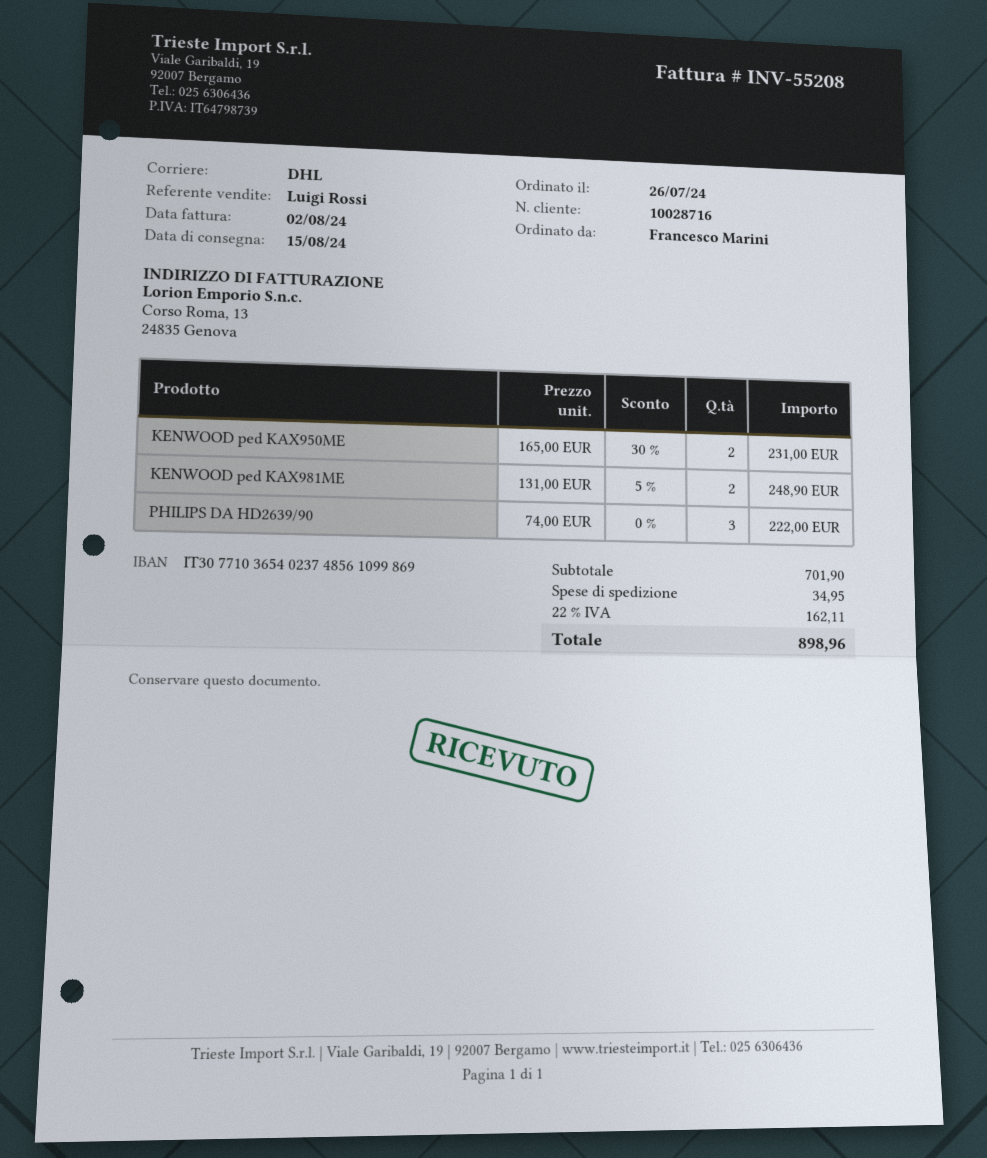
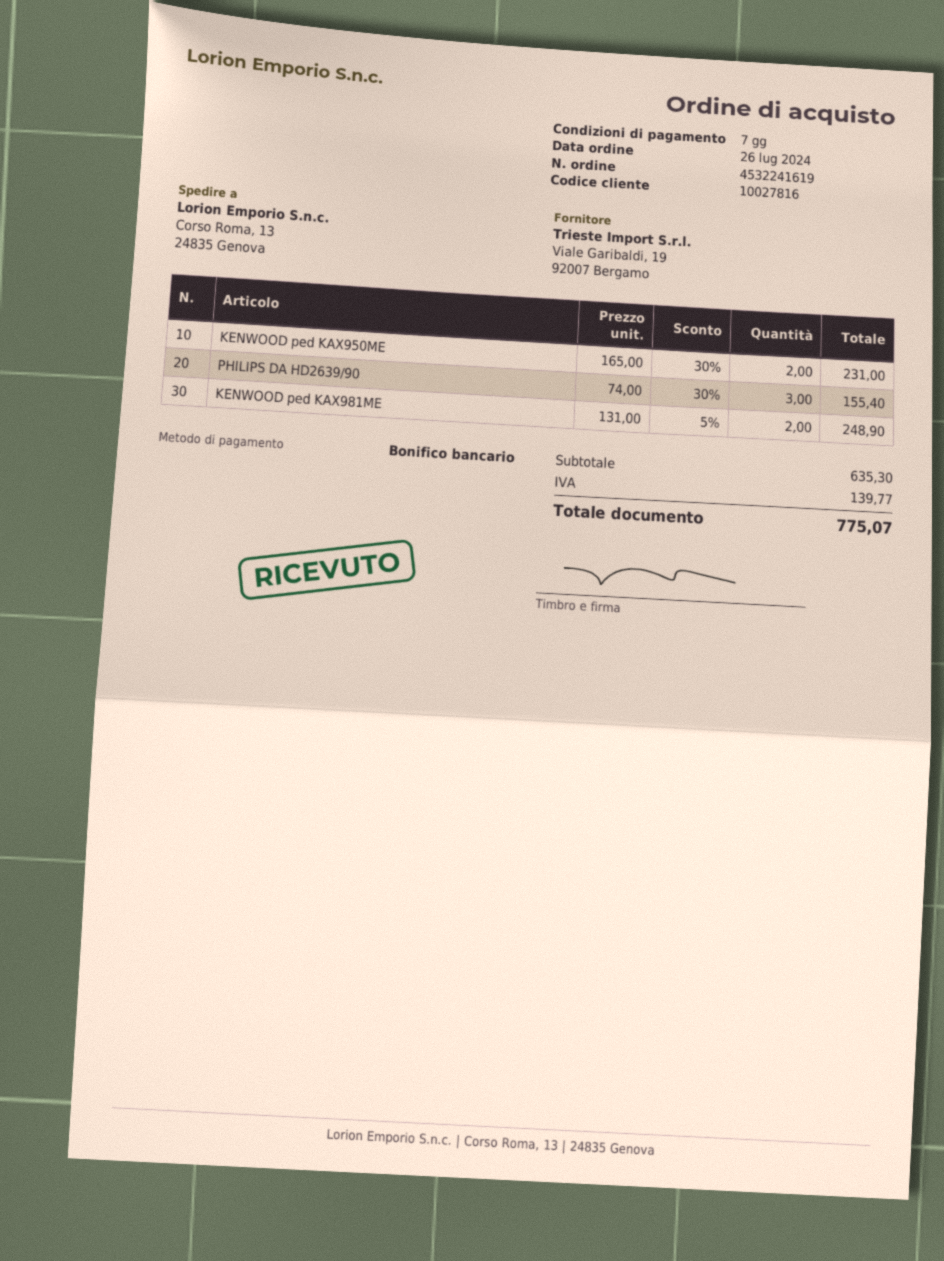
customer number: 10028716 -> 10027816
PHILIPS DA HD2639/90: 3 x 74.00 = 222.00 -> 3 x 74.00 - 30% = 155.40
subtotal: 701.90 -> 635.30
shipping: 34.95 -> none
tax: 162.11 -> 139.77
total: 898.96 -> 775.07

